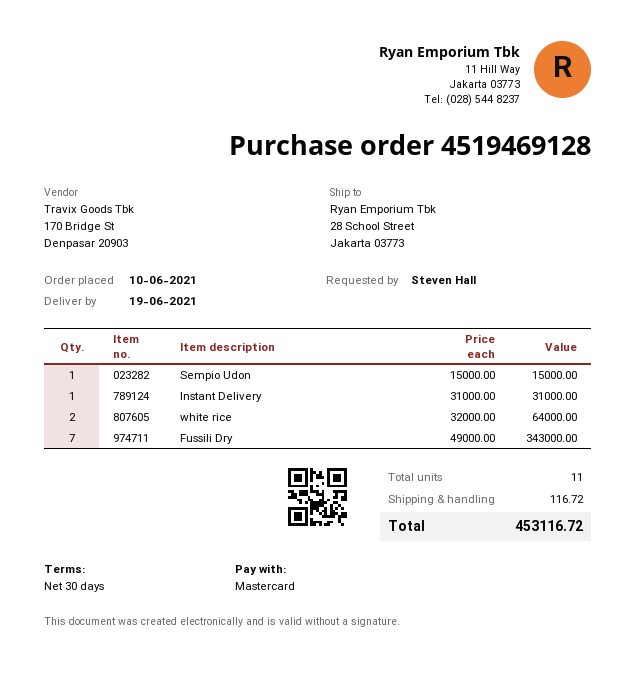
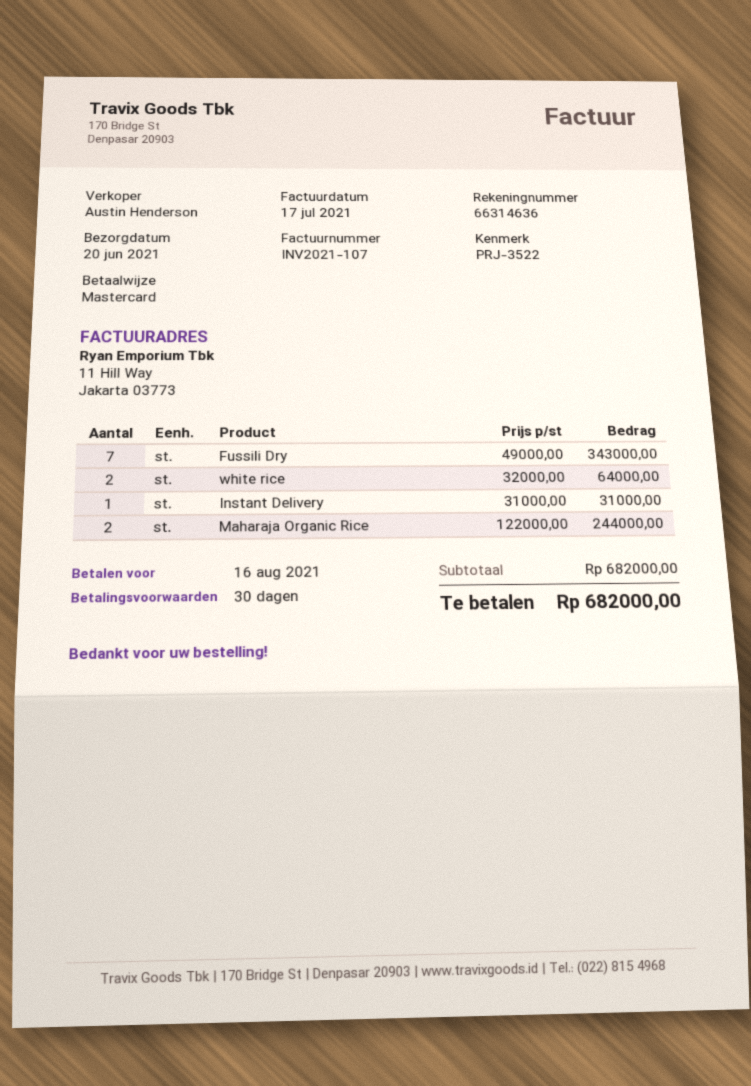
delivery date: 2021-06-19 -> 2021-06-20
Sempio Udon: 1 x 15000.00 = 15000.00 -> none
Maharaja Organic Rice: none -> 2 x 122000.00 = 244000.00
shipping: 116.72 -> none
total: 453116.72 -> 682000.00

